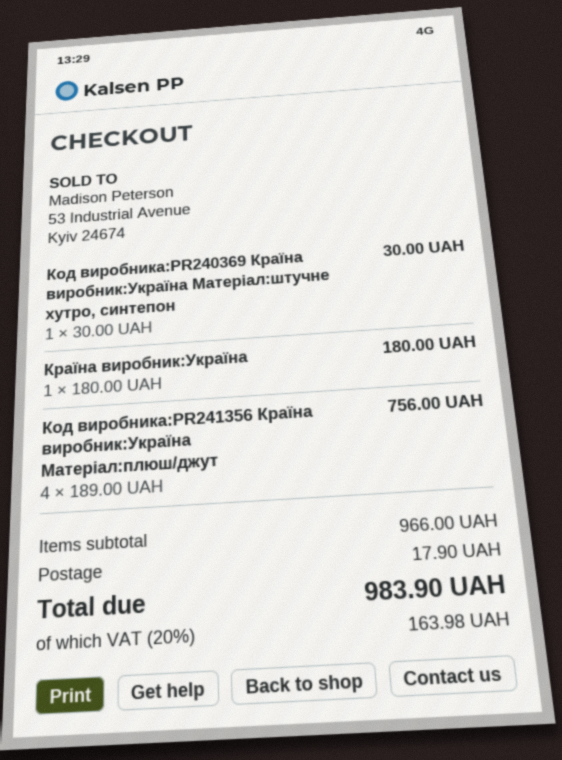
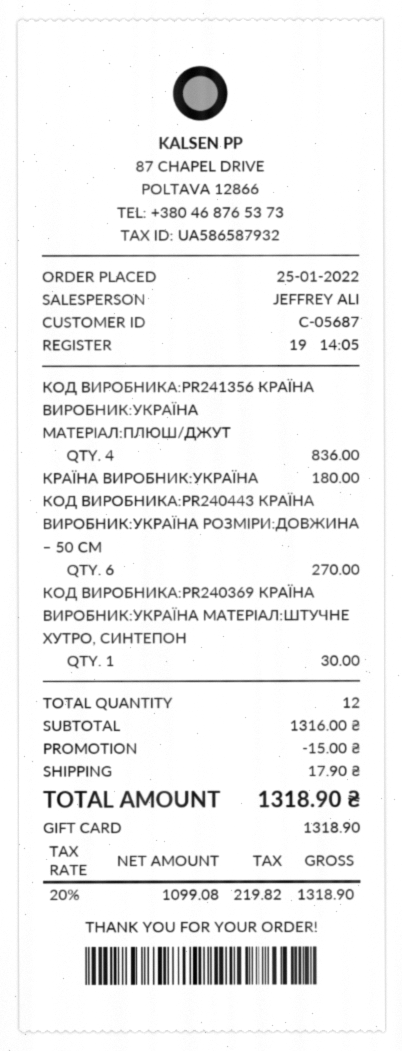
Код виробника:PR241356 Країна виробник:Україна Матеріал:плюш/джут: 4 for 756.00 -> 4 for 836.00
КОД ВИРОБНИКА:PR240443 КРАЇНА ВИРОБНИК:УКРАЇНА РОЗМІРИ:ДОВЖИНА – 50 СМ: none -> 6 for 270.00
subtotal: 966.00 -> 1316.00
discount: none -> 15.00
tax: 20% = 163.98 -> 20% = 219.82
total: 983.90 -> 1318.90

